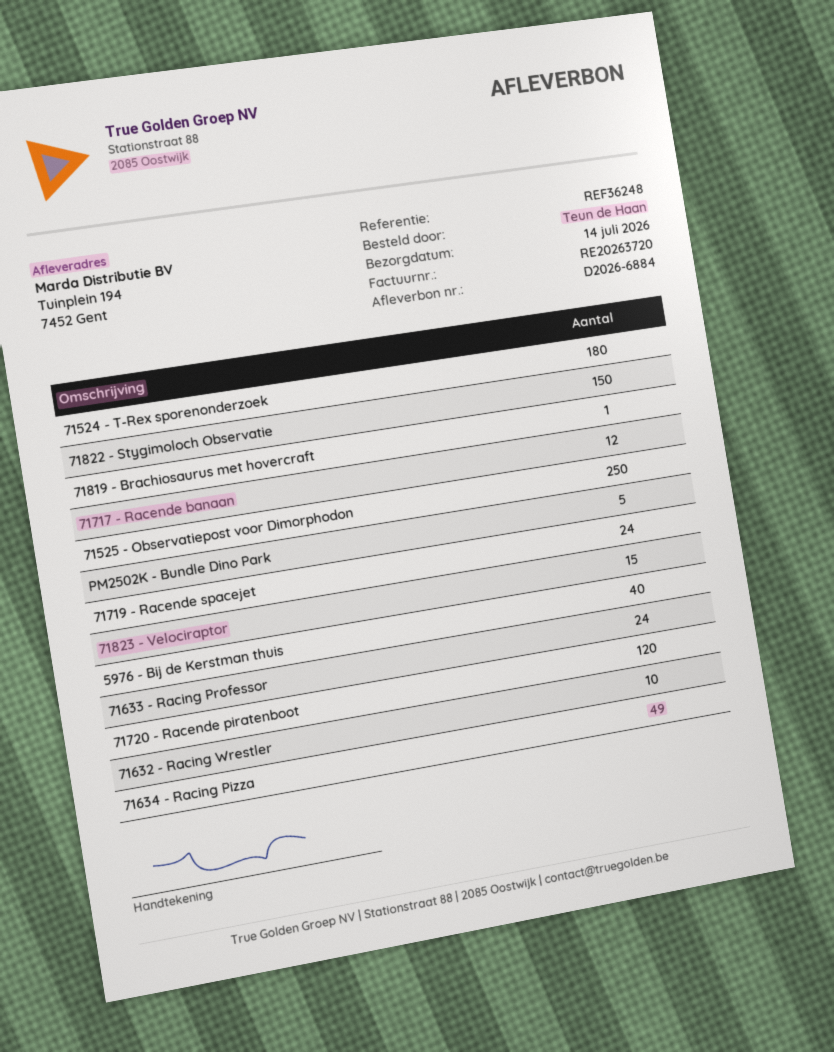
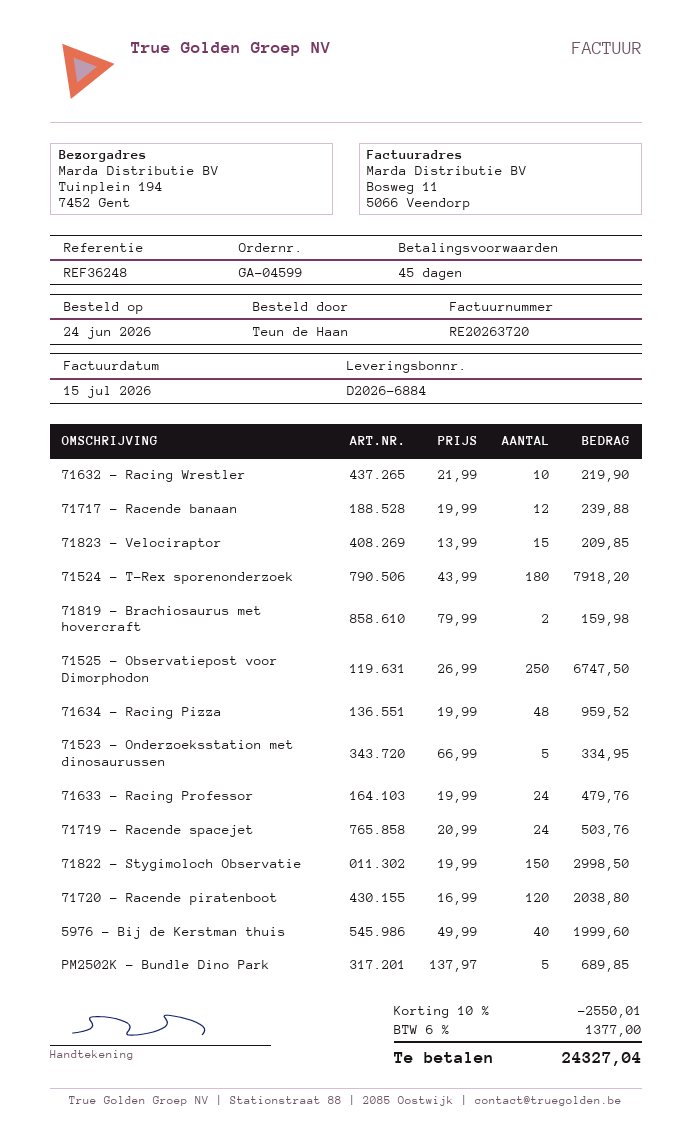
71819 - Brachiosaurus met hovercraft: 1 -> 2
71634 - Racing Pizza: 49 -> 48
71523 - Onderzoeksstation met dinosaurussen: none -> 5

